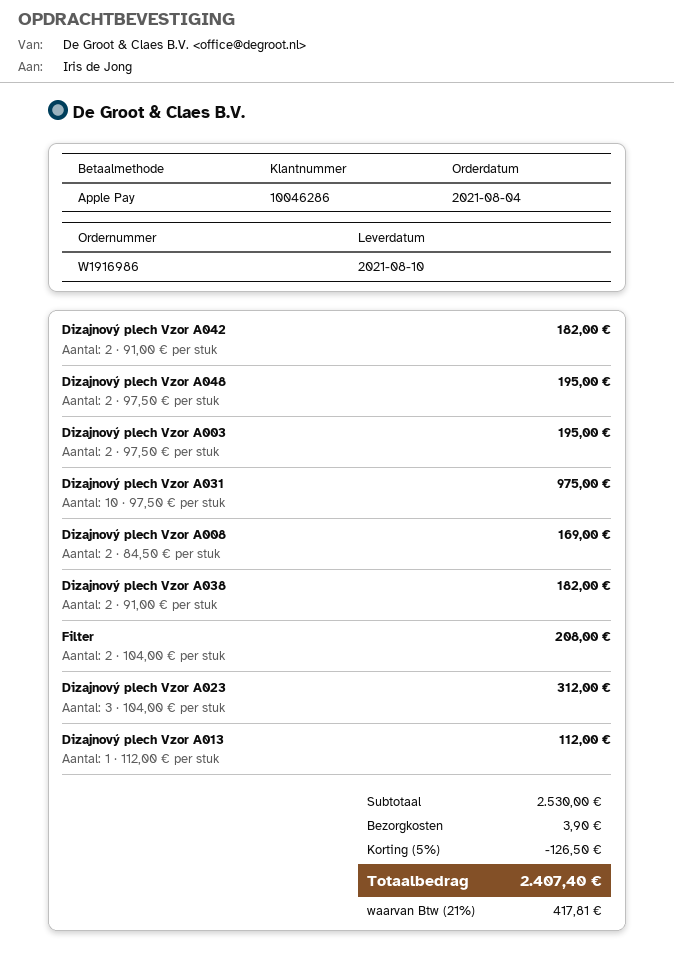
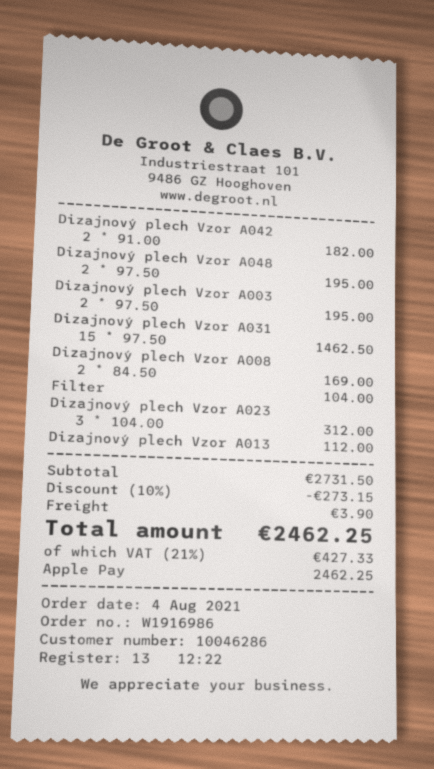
Dizajnový plech Vzor A031: 10 x 97.50 = 975.00 -> 15 x 97.50 = 1462.50
Dizajnový plech Vzor A038: 2 x 91.00 = 182.00 -> none
Filter: 2 x 104.00 = 208.00 -> 1 x 104.00 = 104.00
subtotal: 2530.00 -> 2731.50
discount: 5% = 126.50 -> 10% = 273.15
tax: 21% = 417.81 -> 21% = 427.33
total: 2407.40 -> 2462.25

